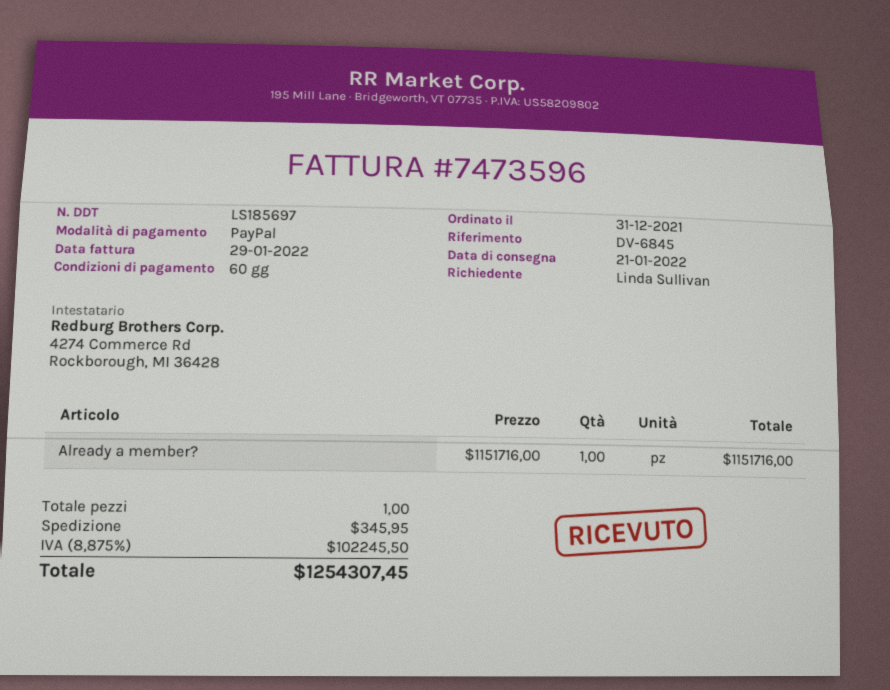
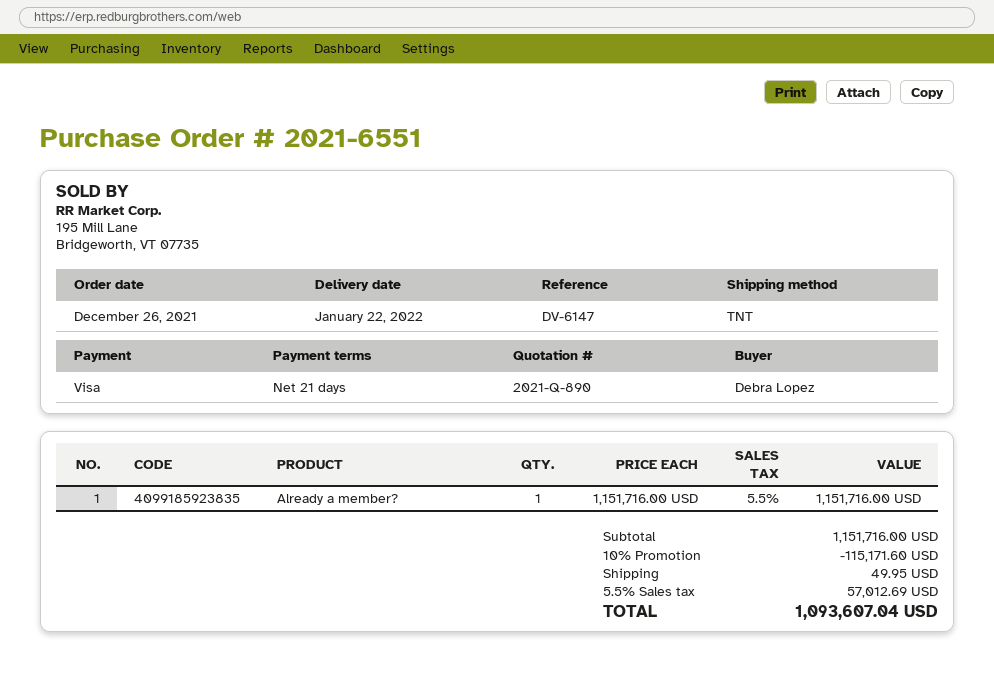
order date: 2021-12-31 -> 2021-12-26
delivery date: 2022-01-21 -> 2022-01-22
payment terms: 60 days -> 21 days
reference: DV-6845 -> DV-6147
ordered by: Linda Sullivan -> Debra Lopez
payment method: PayPal -> Visa
discount: none -> 10% = 115171.60
shipping: 345.95 -> 49.95
tax: 8.875% = 102245.50 -> 5.5% = 57012.69
total: 1254307.45 -> 1093607.04

